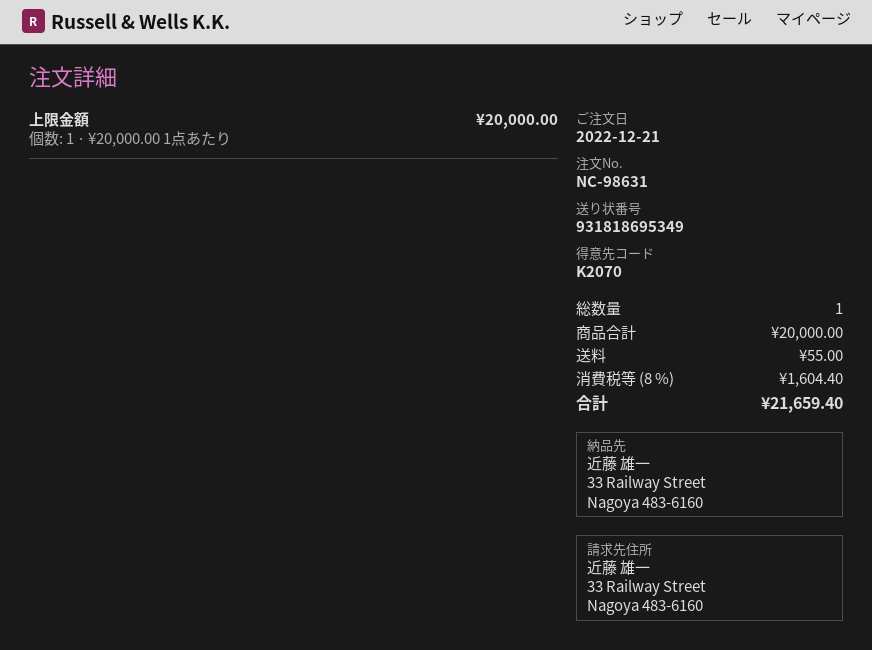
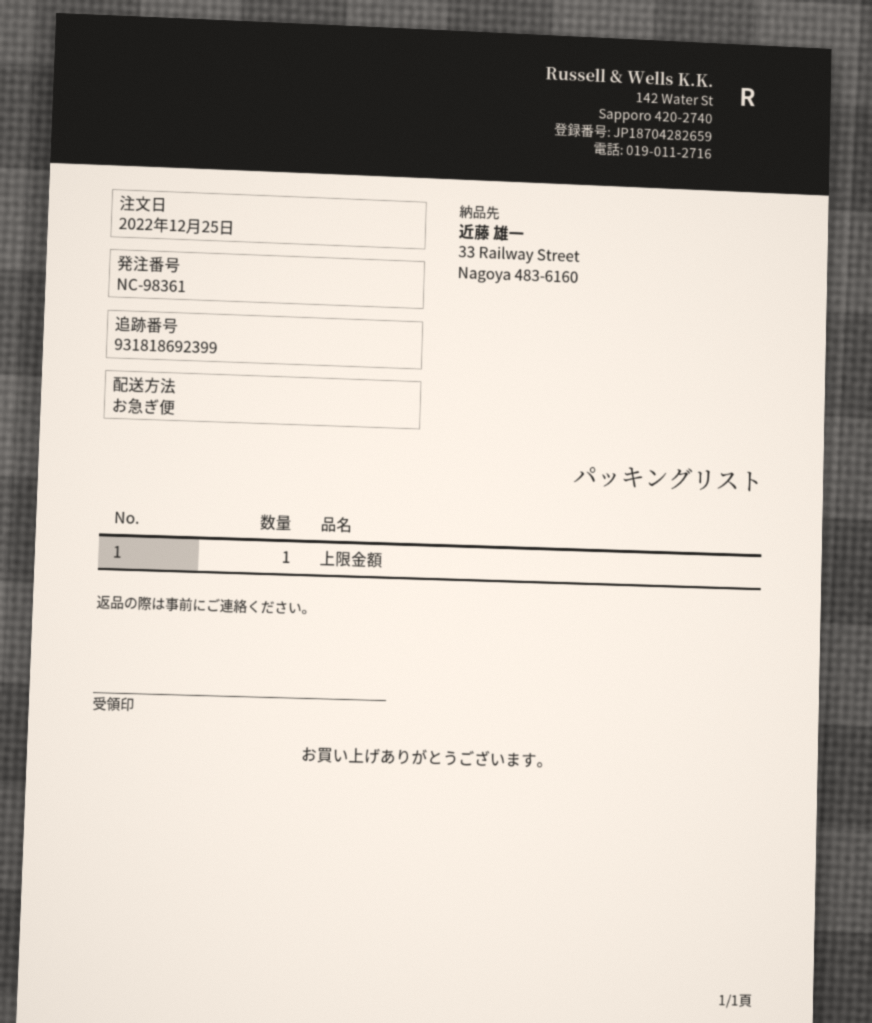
order number: NC-98631 -> NC-98361
order date: 2022-12-21 -> 2022-12-25
tracking number: 931818695349 -> 931818692399

